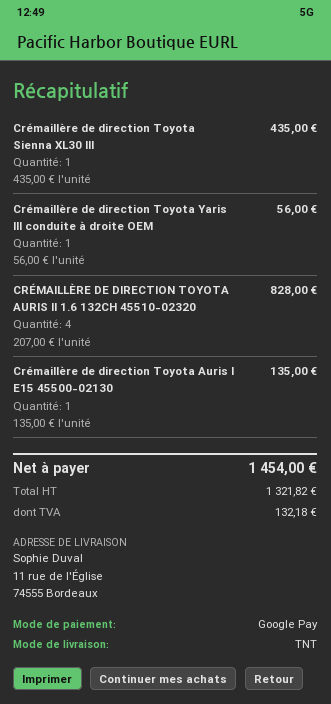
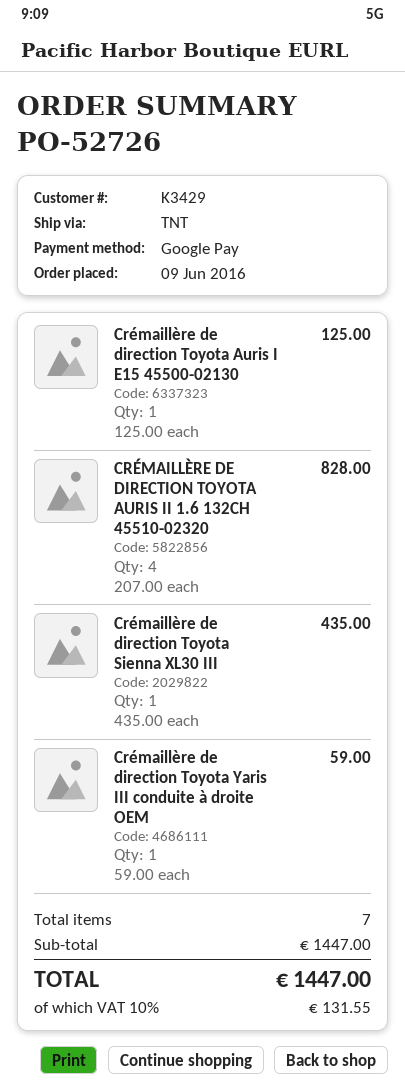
Crémaillère de direction Toyota Yaris III conduite à droite OEM: 1 x 56.00 = 56.00 -> 1 x 59.00 = 59.00
Crémaillère de direction Toyota Auris I E15 45500-02130: 1 x 135.00 = 135.00 -> 1 x 125.00 = 125.00
tax: 132.18 -> 131.55
total: 1454.00 -> 1447.00

